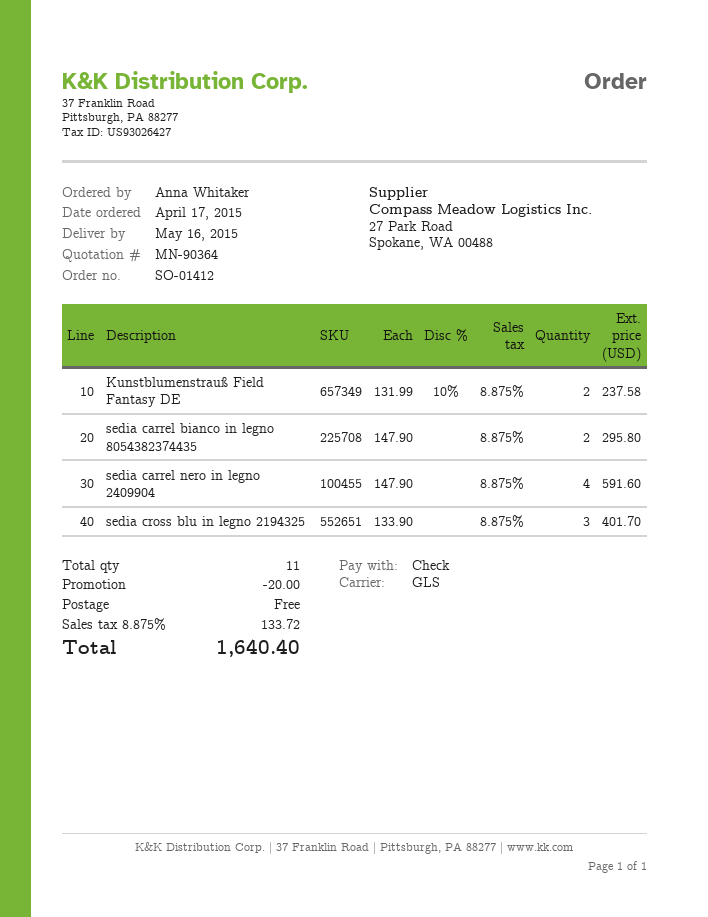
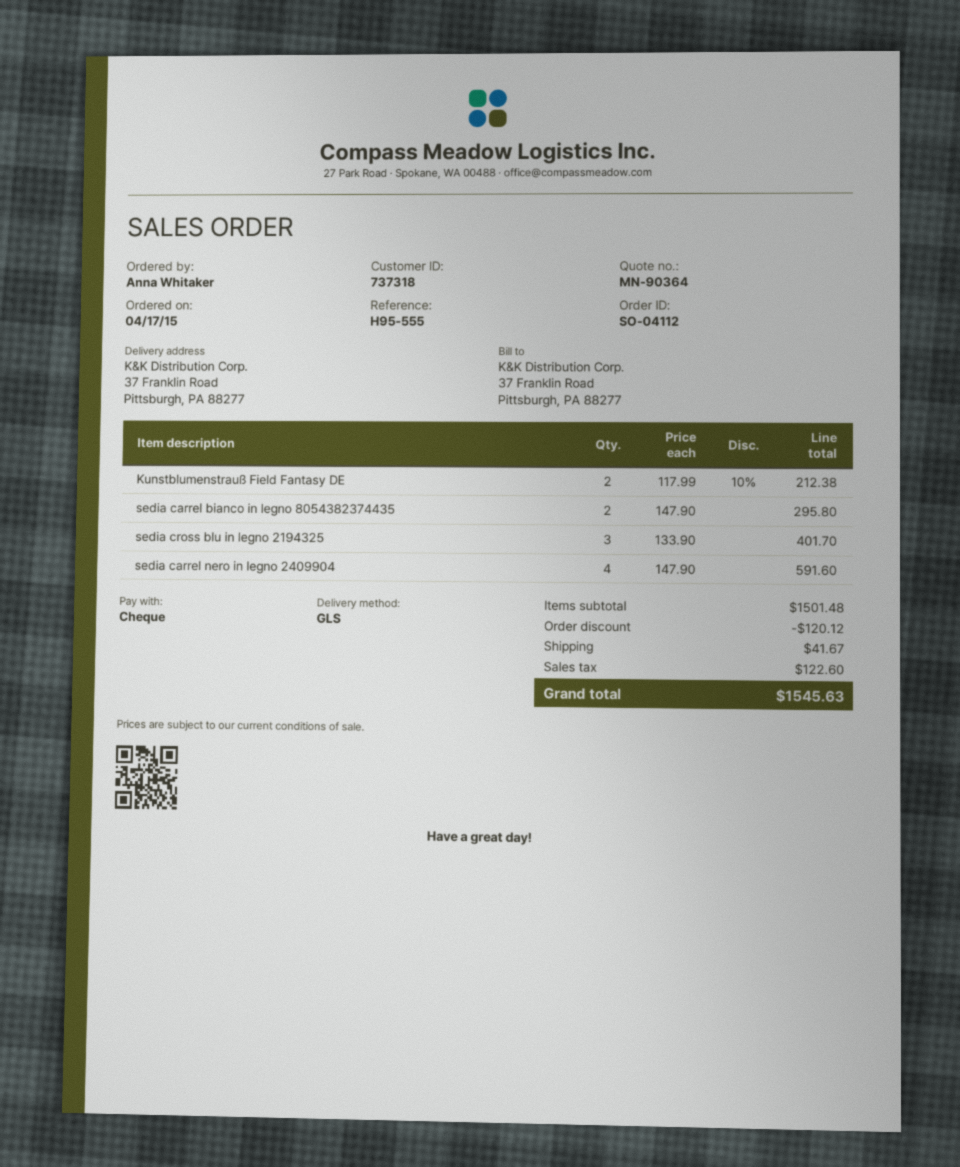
order number: SO-01412 -> SO-04112
Kunstblumenstrauß Field Fantasy DE: 2 x 131.99 - 10% = 237.58 -> 2 x 117.99 - 10% = 212.38
discount: 20.00 -> 120.12
shipping: 0.00 -> 41.67
tax: 133.72 -> 122.60
total: 1640.40 -> 1545.63

